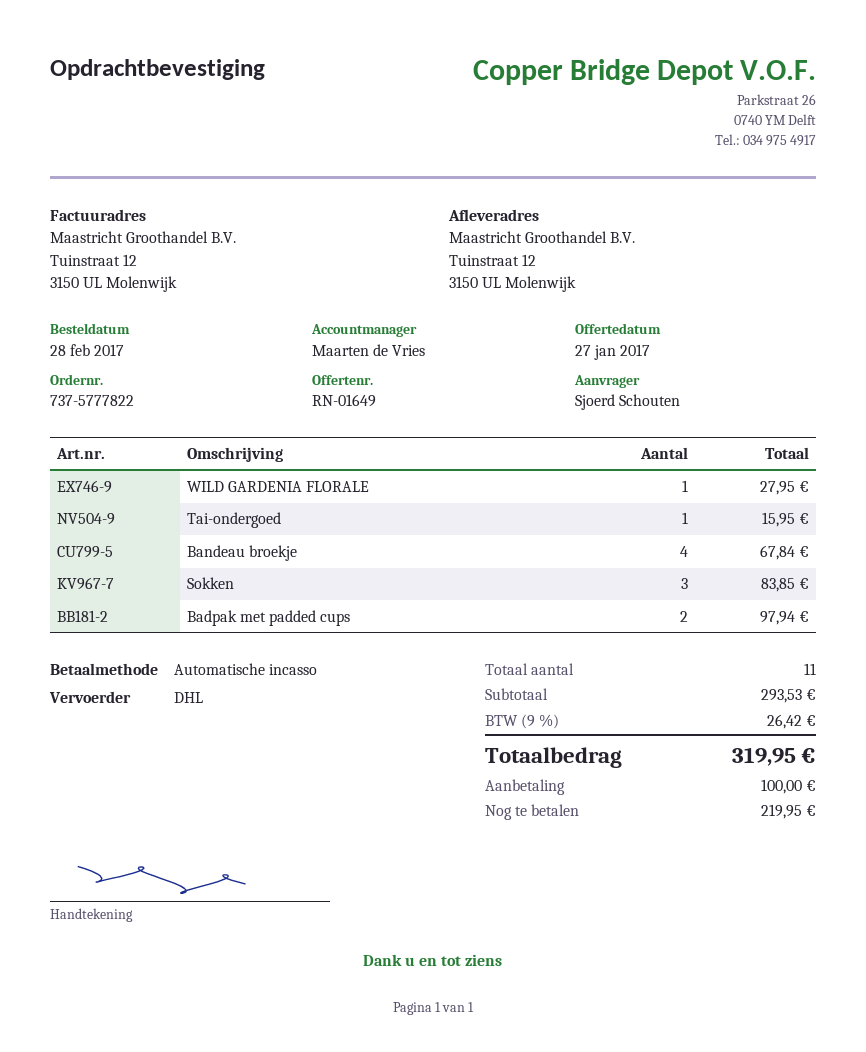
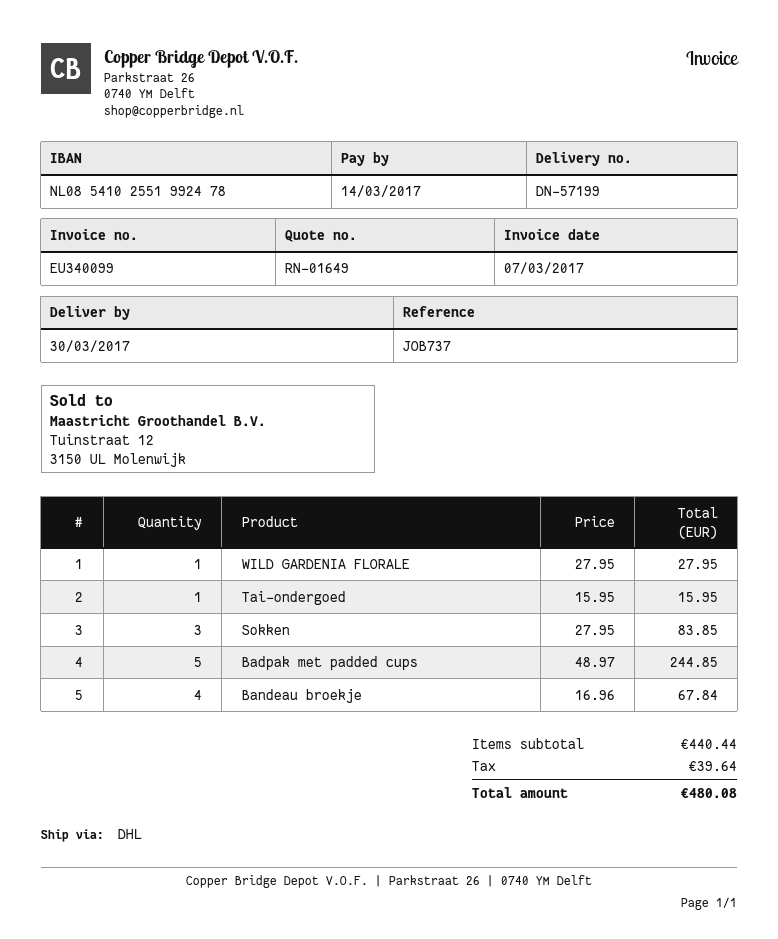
Badpak met padded cups: 2 for 97.94 -> 5 for 244.85
subtotal: 293.53 -> 440.44
tax: 26.42 -> 39.64
total: 319.95 -> 480.08

